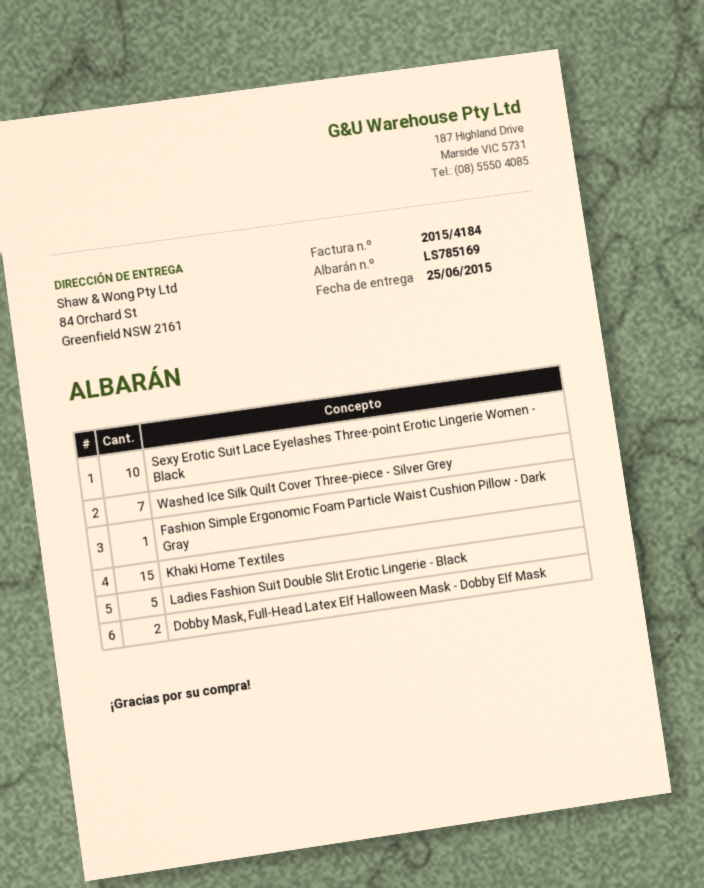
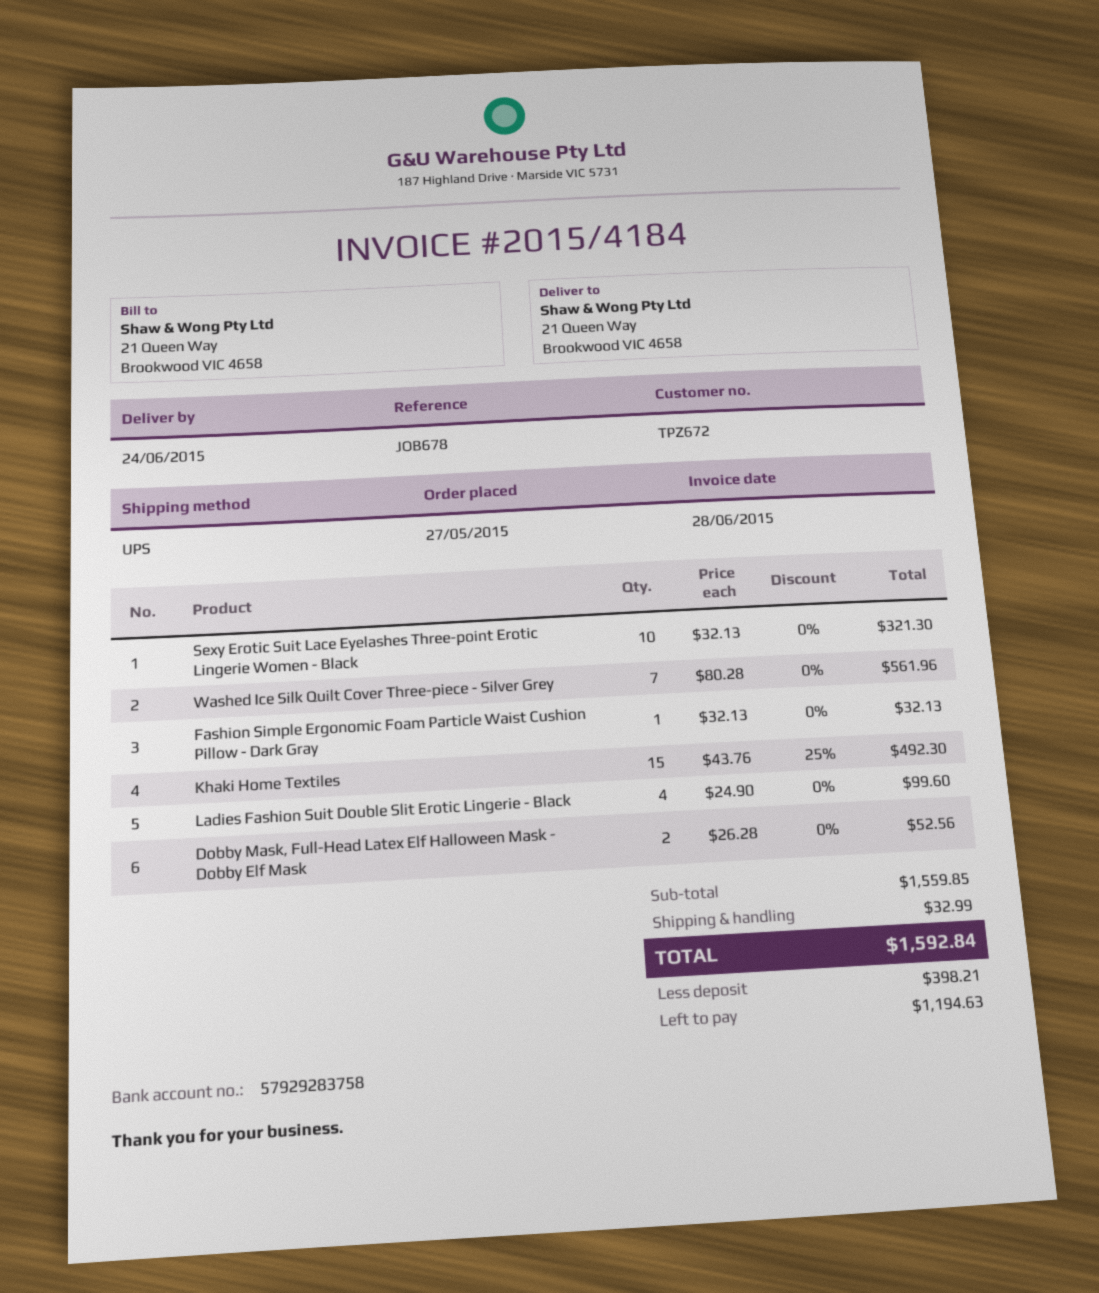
delivery date: 2015-06-25 -> 2015-06-24
ship to: 84 Orchard St, Greenfield NSW 2161 -> 21 Queen Way, Brookwood VIC 4658
Ladies Fashion Suit Double Slit Erotic Lingerie - Black: 5 -> 4

